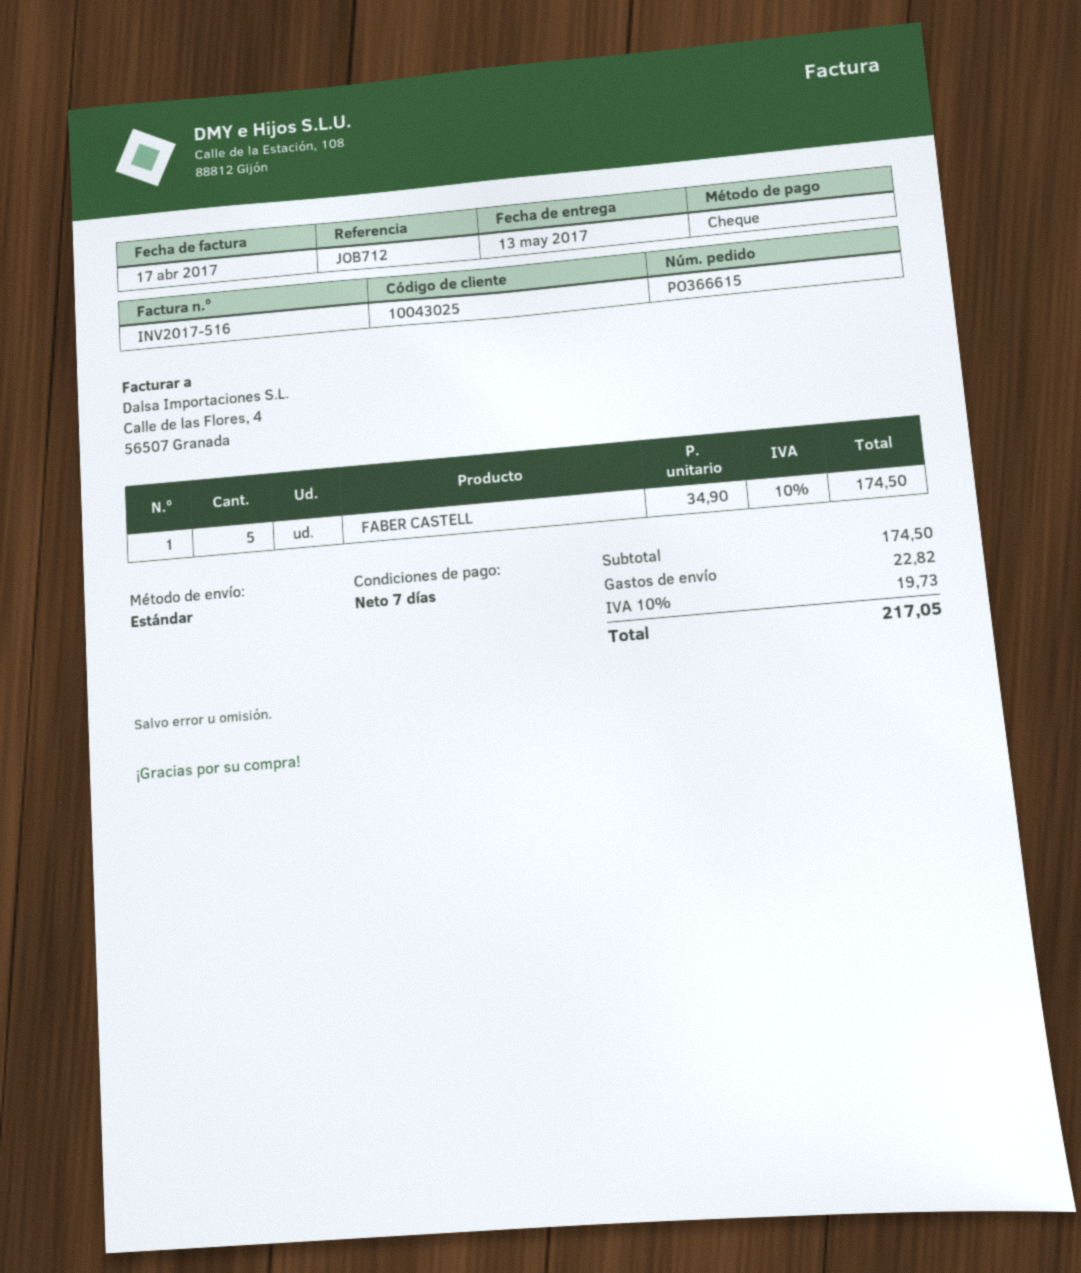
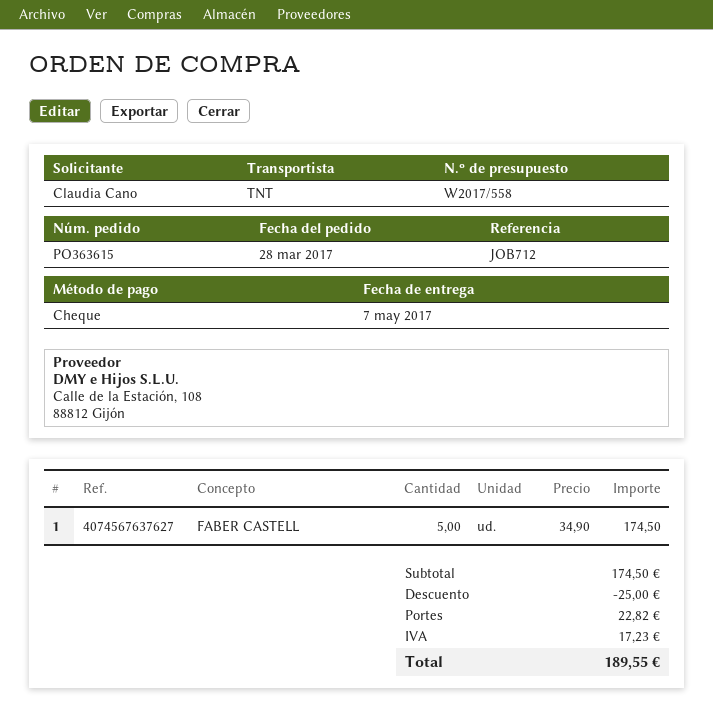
order number: PO366615 -> PO363615
delivery date: 2017-05-13 -> 2017-05-07
shipping method: standard -> TNT
discount: none -> 25.00
tax: 19.73 -> 17.23
total: 217.05 -> 189.55

